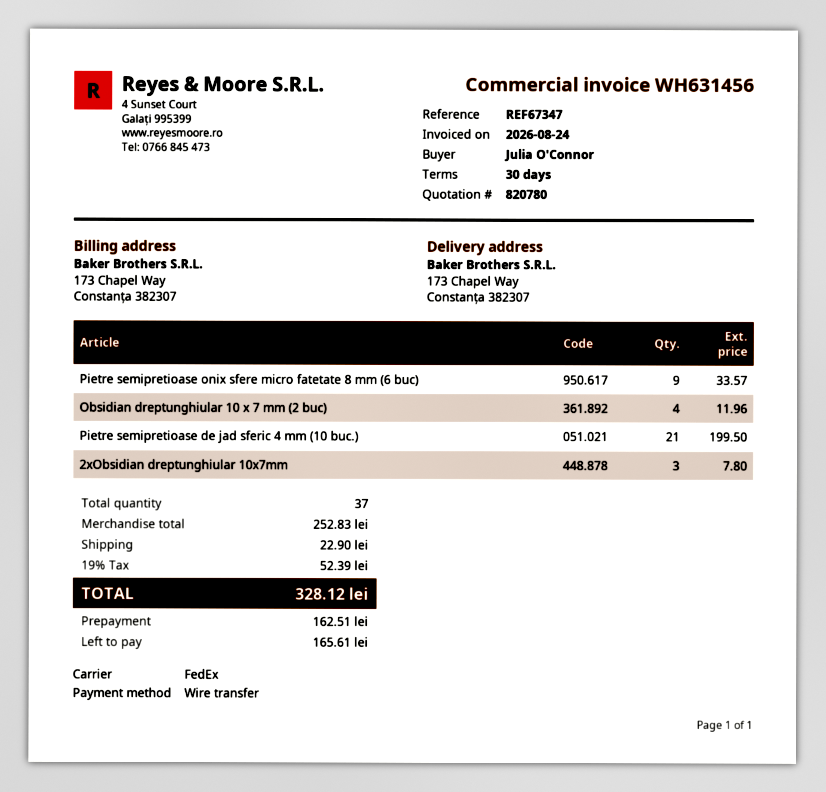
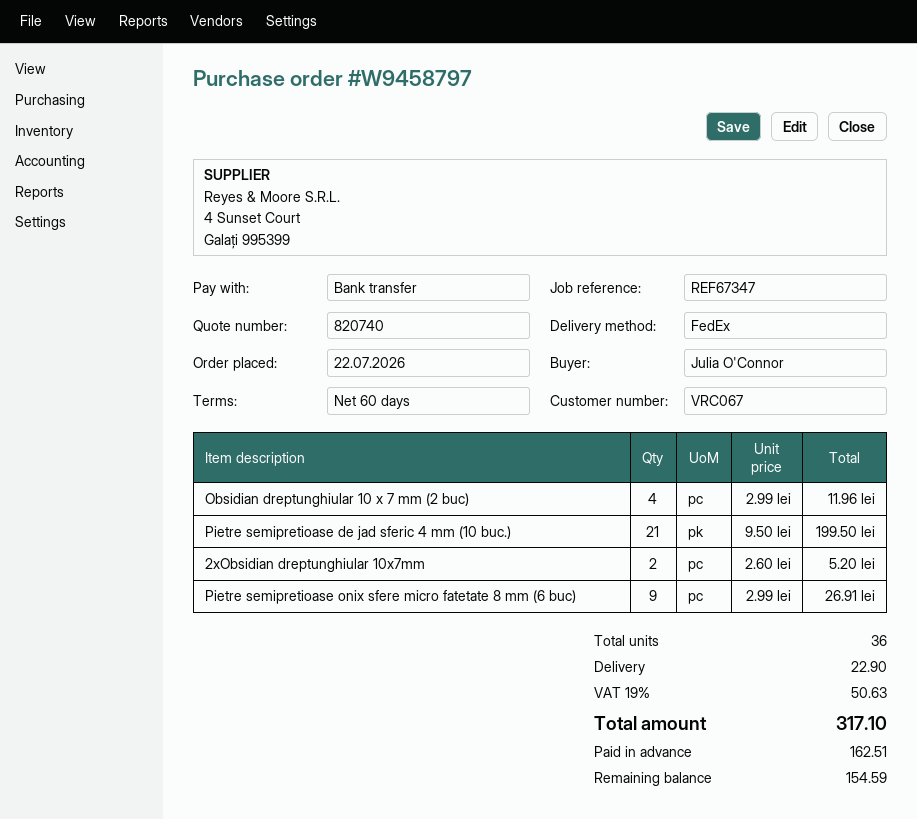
quote number: 820780 -> 820740
payment terms: 30 days -> 60 days
Pietre semipretioase onix sfere micro fatetate 8 mm (6 buc): 9 for 33.57 -> 9 for 26.91
2xObsidian dreptunghiular 10x7mm: 3 for 7.80 -> 2 for 5.20
total quantity: 37 -> 36
tax: 19% = 52.39 -> 19% = 50.63
total: 328.12 -> 317.10
balance: 165.61 -> 154.59

